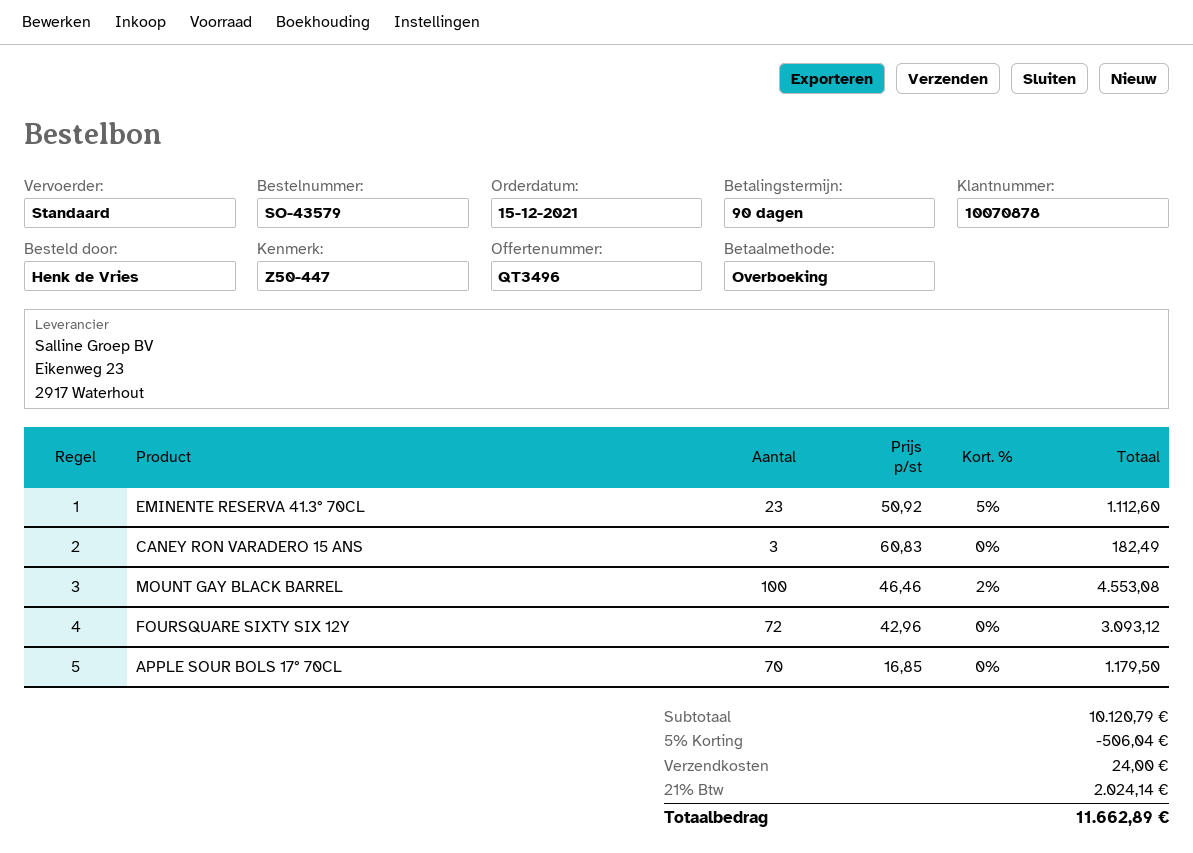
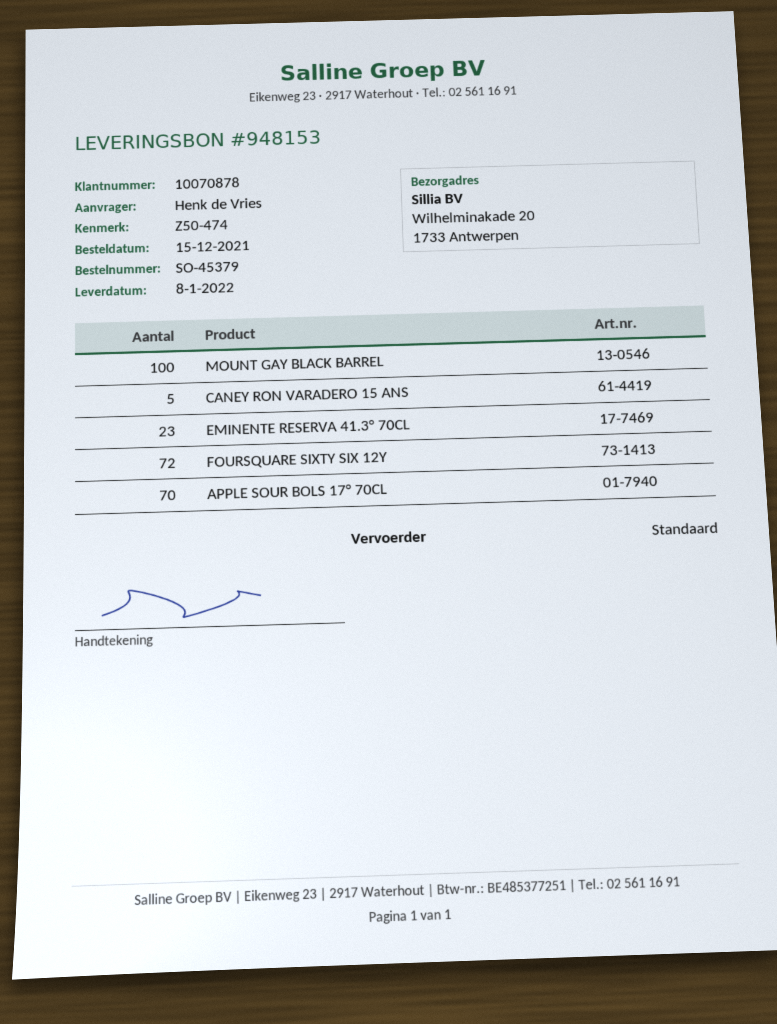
order number: SO-43579 -> SO-45379
reference: Z50-447 -> Z50-474
CANEY RON VARADERO 15 ANS: 3 -> 5

